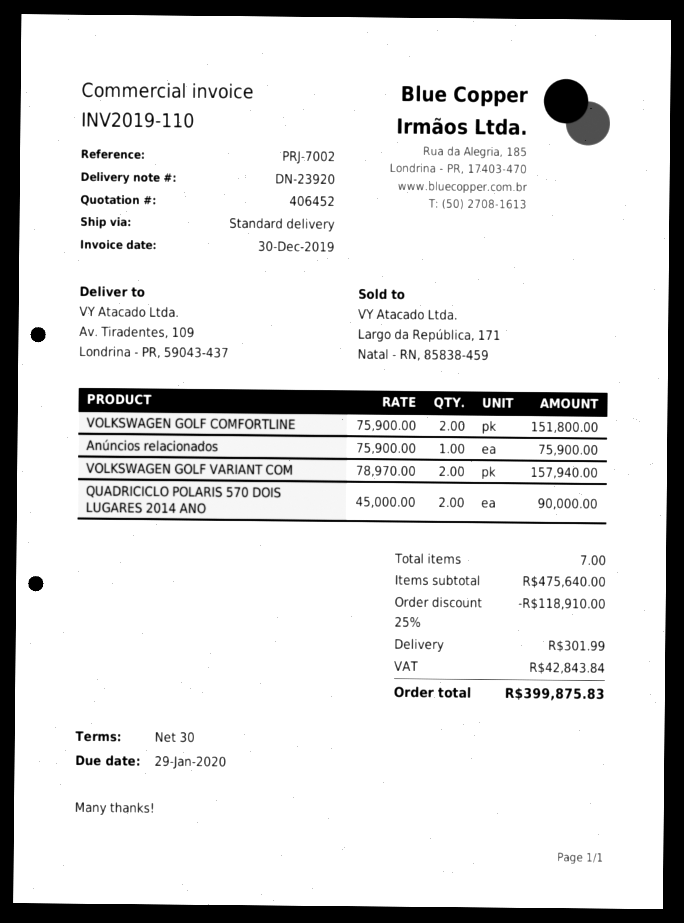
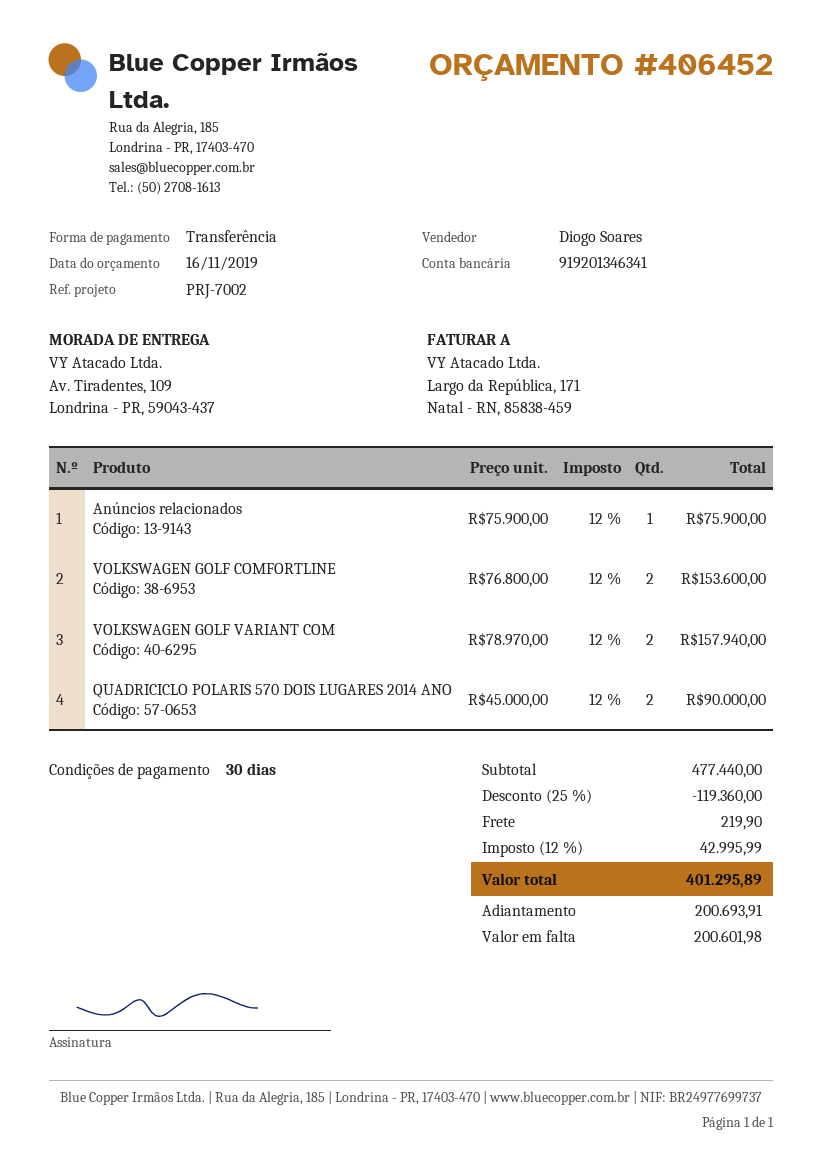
VOLKSWAGEN GOLF COMFORTLINE: 2 x 75900.00 = 151800.00 -> 2 x 76800.00 = 153600.00
subtotal: 475640.00 -> 477440.00
discount: 25% = 118910.00 -> 25% = 119360.00
shipping: 301.99 -> 219.90
tax: 42843.84 -> 42995.99
total: 399875.83 -> 401295.89

